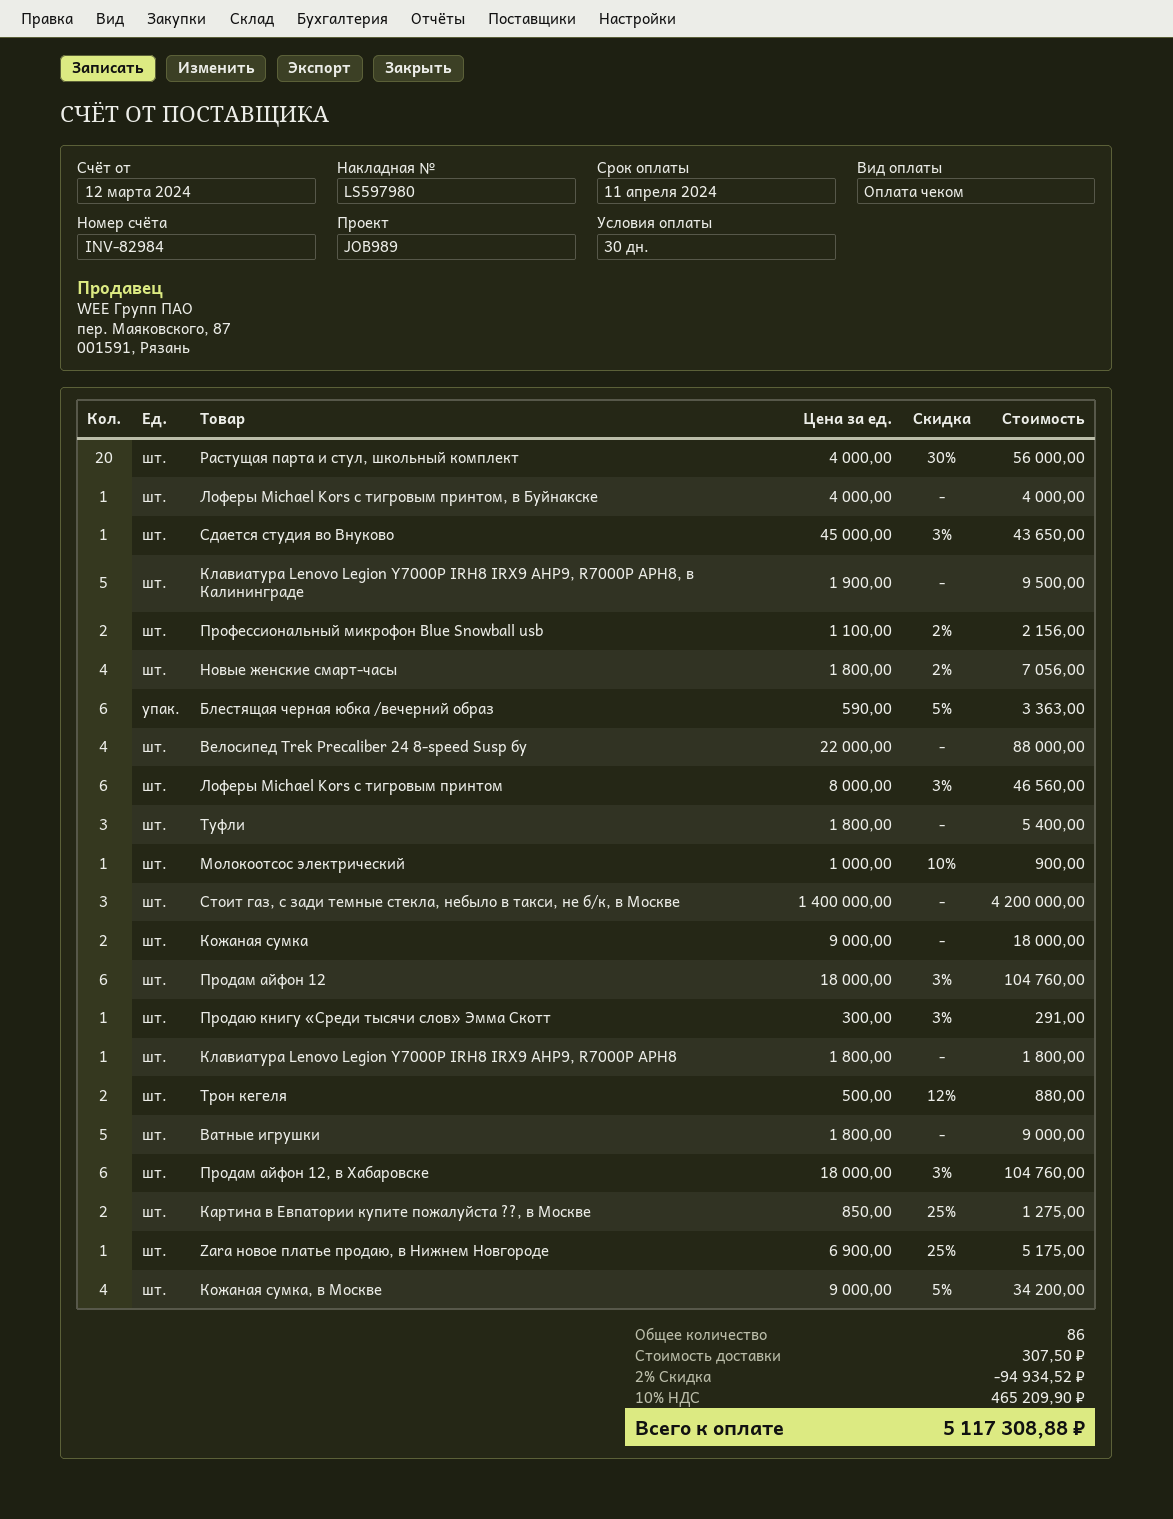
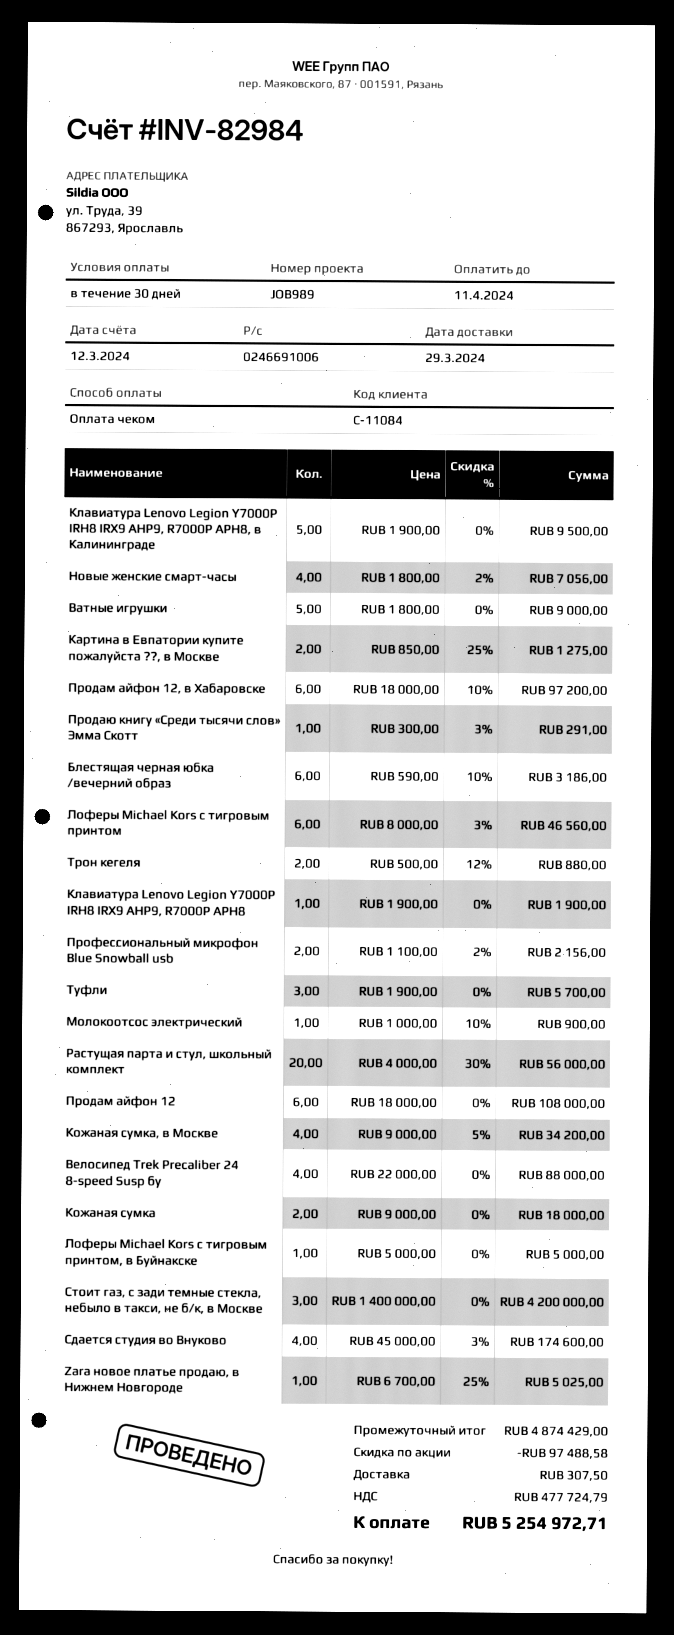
Лоферы Michael Kors с тигровым принтом, в Буйнакске: 1 x 4000.00 = 4000.00 -> 1 x 5000.00 = 5000.00
Сдается студия во Внуково: 1 x 45000.00 - 3% = 43650.00 -> 4 x 45000.00 - 3% = 174600.00
Блестящая черная юбка /вечерний образ: 6 x 590.00 - 5% = 3363.00 -> 6 x 590.00 - 10% = 3186.00
Туфли: 3 x 1800.00 = 5400.00 -> 3 x 1900.00 = 5700.00
Продам айфон 12: 6 x 18000.00 - 3% = 104760.00 -> 6 x 18000.00 = 108000.00
Клавиатура Lenovo Legion Y7000P IRH8 IRX9 AHP9, R7000P APH8: 1 x 1800.00 = 1800.00 -> 1 x 1900.00 = 1900.00
Продам айфон 12, в Хабаровске: 6 x 18000.00 - 3% = 104760.00 -> 6 x 18000.00 - 10% = 97200.00
Zara новое платье продаю, в Нижнем Новгороде: 1 x 6900.00 - 25% = 5175.00 -> 1 x 6700.00 - 25% = 5025.00
discount: 94934.52 -> 97488.58
tax: 465209.90 -> 477724.79
total: 5117308.88 -> 5254972.71

